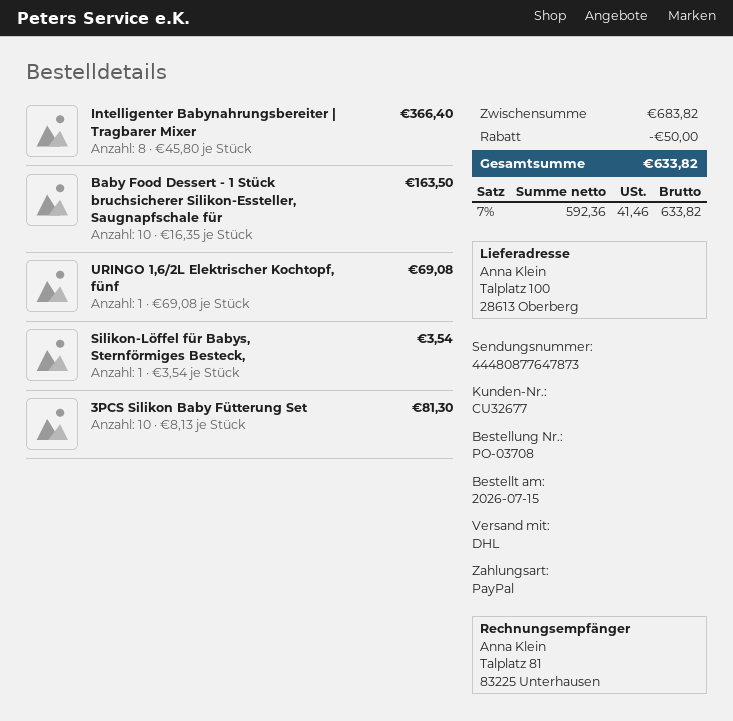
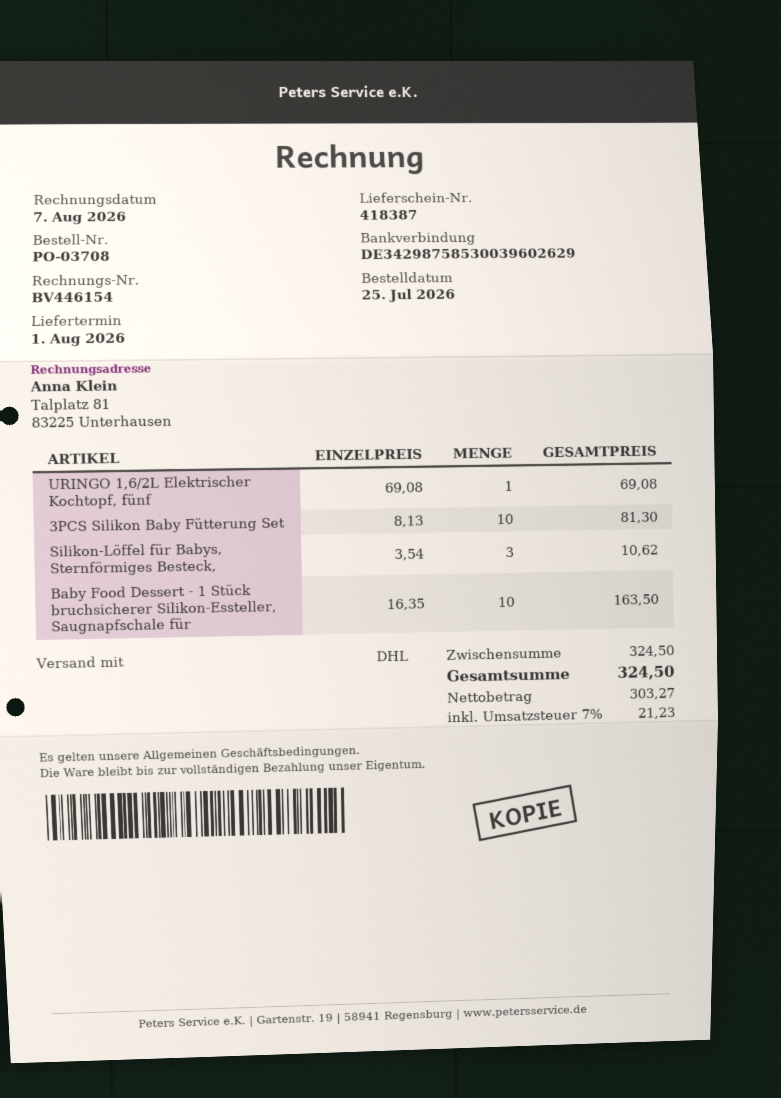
order date: 2026-07-15 -> 2026-07-25
Intelligenter Babynahrungsbereiter | Tragbarer Mixer: 8 x 45.80 = 366.40 -> none
Silikon-Löffel für Babys, Sternförmiges Besteck,: 1 x 3.54 = 3.54 -> 3 x 3.54 = 10.62
subtotal: 683.82 -> 324.50
discount: 50.00 -> none
net: 592.36 -> 303.27
tax: 7% = 41.46 -> 7% = 21.23
total: 633.82 -> 324.50

